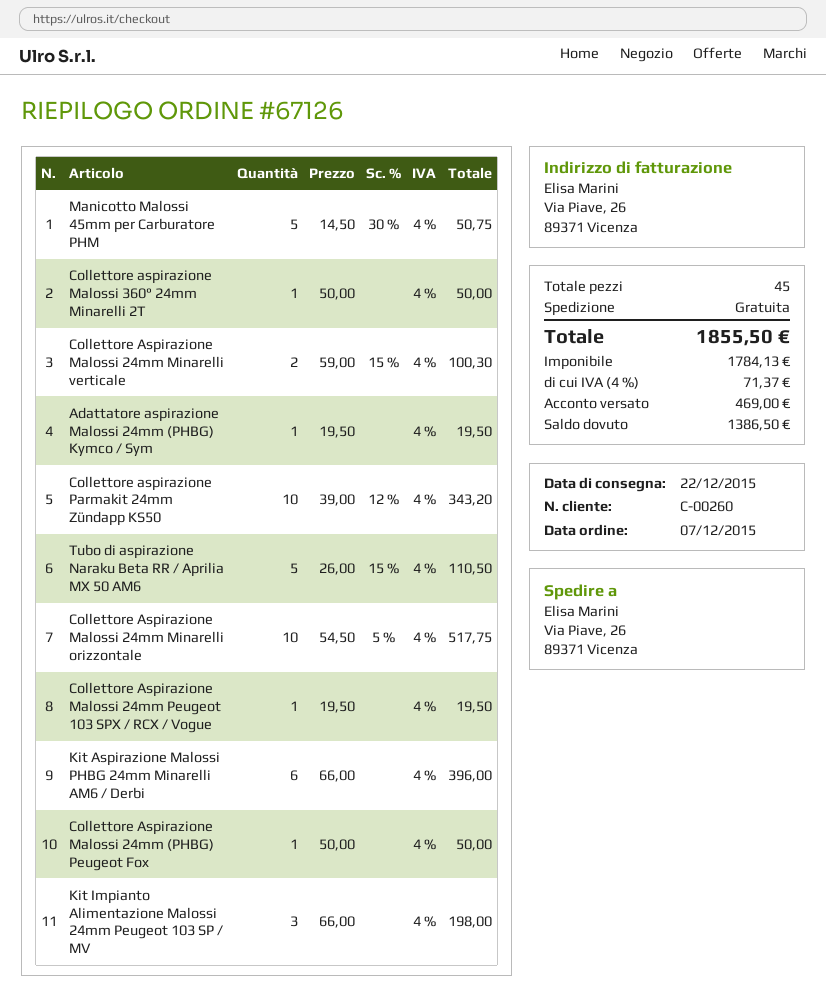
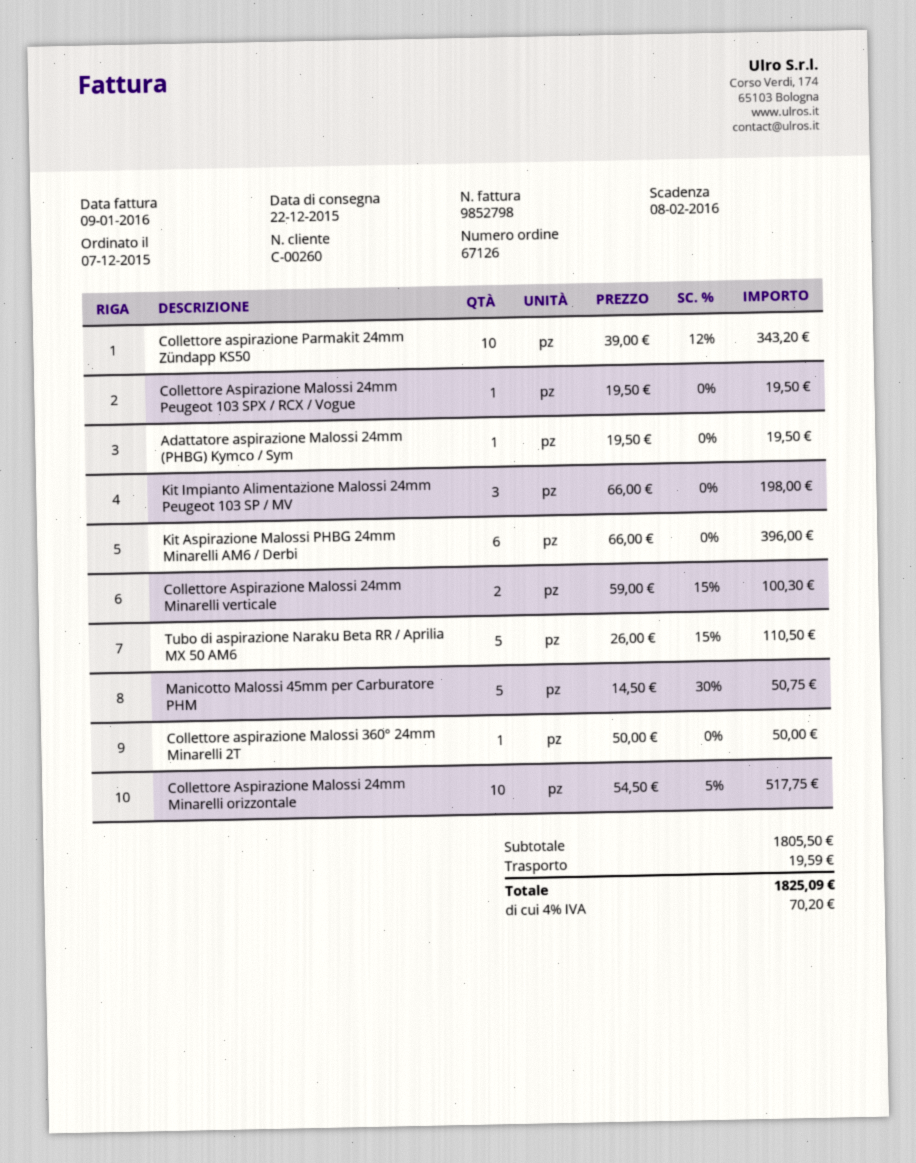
Collettore Aspirazione Malossi 24mm (PHBG) Peugeot Fox: 1 x 50.00 = 50.00 -> none
shipping: 0.00 -> 19.59
tax: 4% = 71.37 -> 4% = 70.20
total: 1855.50 -> 1825.09

